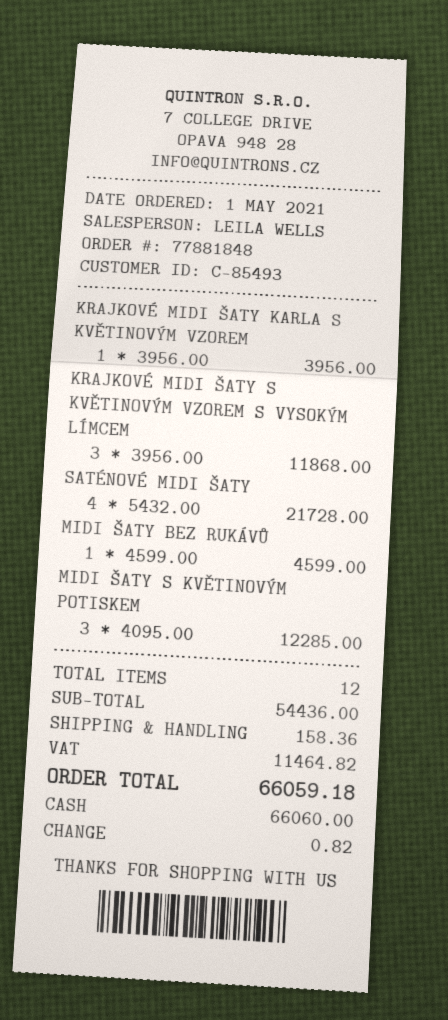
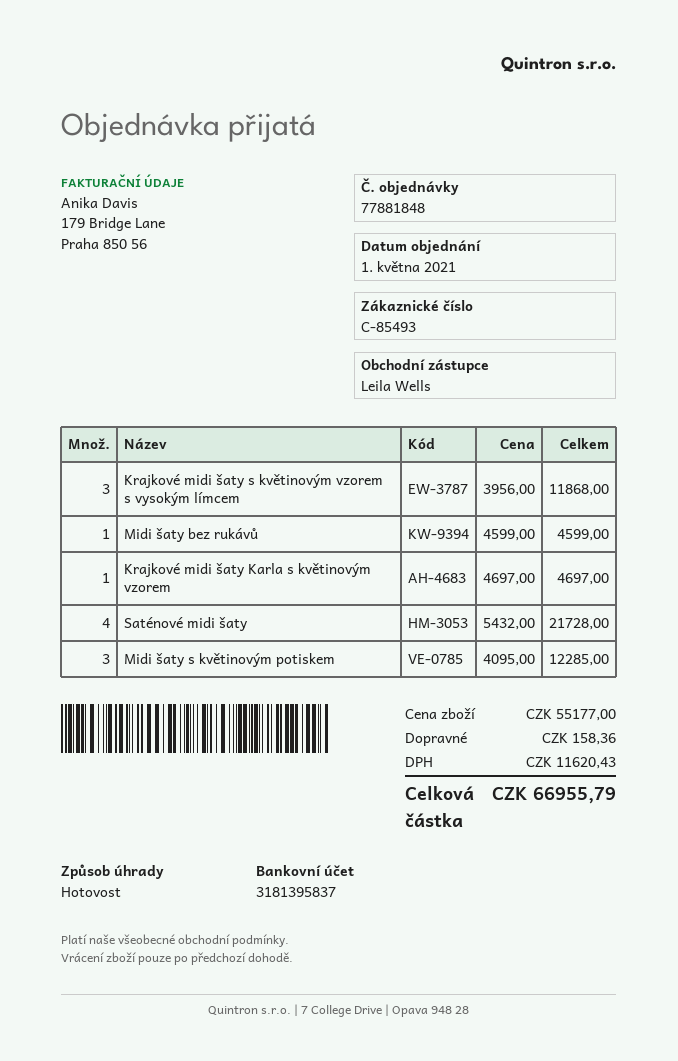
KRAJKOVÉ MIDI ŠATY KARLA S KVĚTINOVÝM VZOREM: 1 x 3956.00 = 3956.00 -> 1 x 4697.00 = 4697.00
subtotal: 54436.00 -> 55177.00
tax: 11464.82 -> 11620.43
total: 66059.18 -> 66955.79

